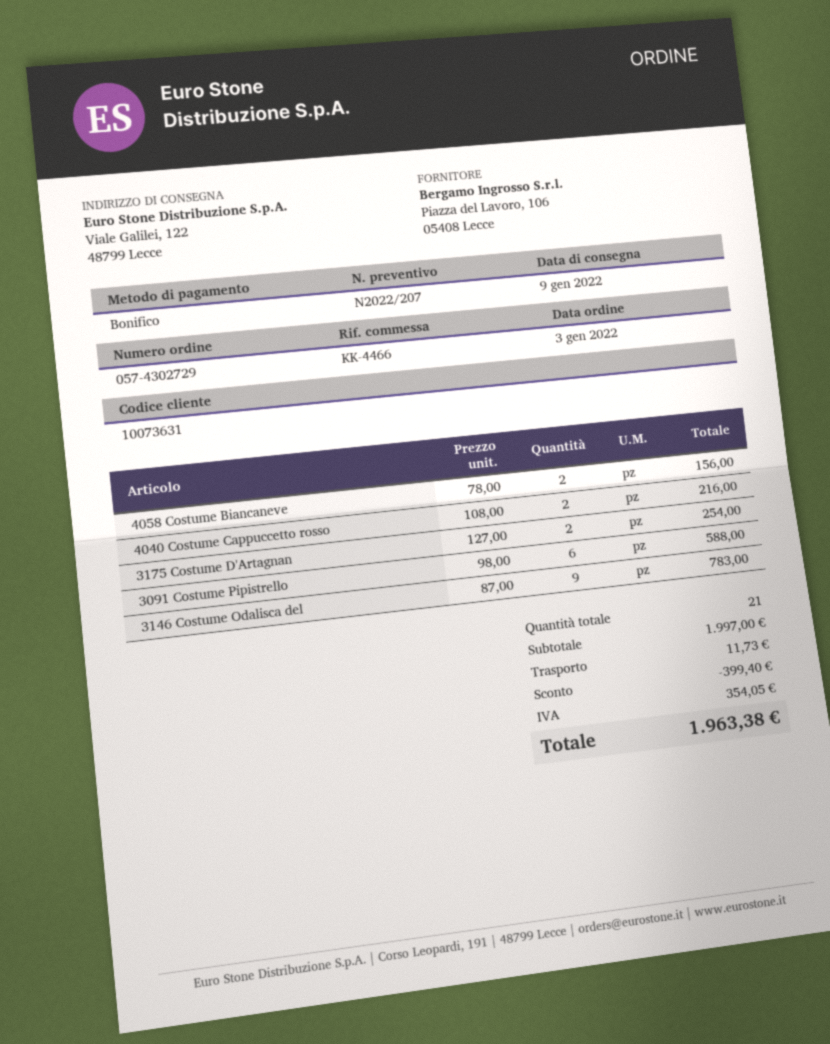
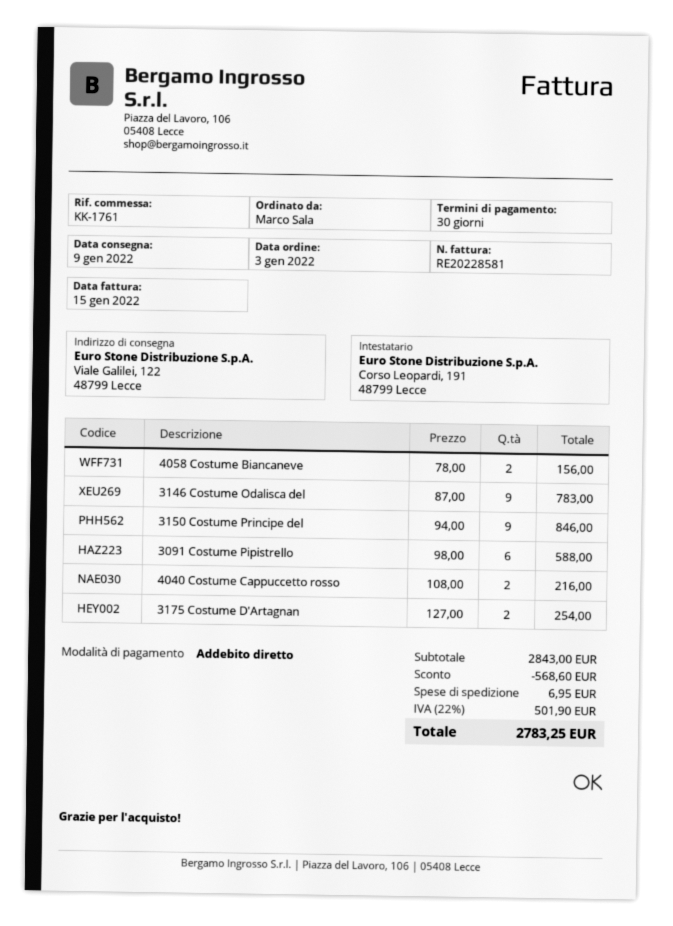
reference: KK-4466 -> KK-1761
payment method: bank transfer -> direct debit
3150 Costume Principe del: none -> 9 x 94.00 = 846.00
subtotal: 1997.00 -> 2843.00
discount: 399.40 -> 568.60
shipping: 11.73 -> 6.95
tax: 354.05 -> 501.90
total: 1963.38 -> 2783.25

